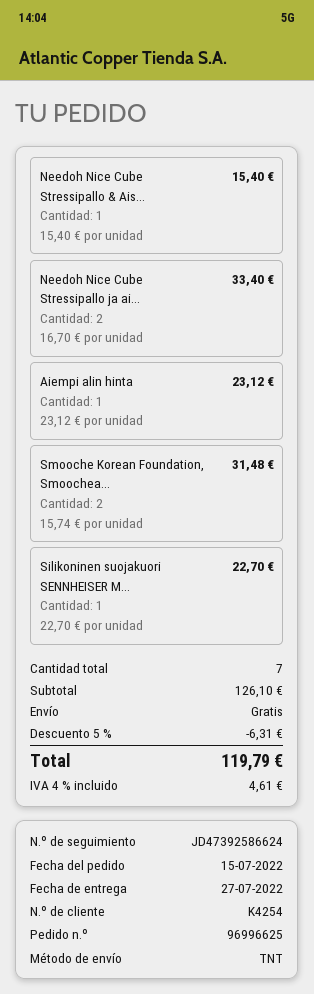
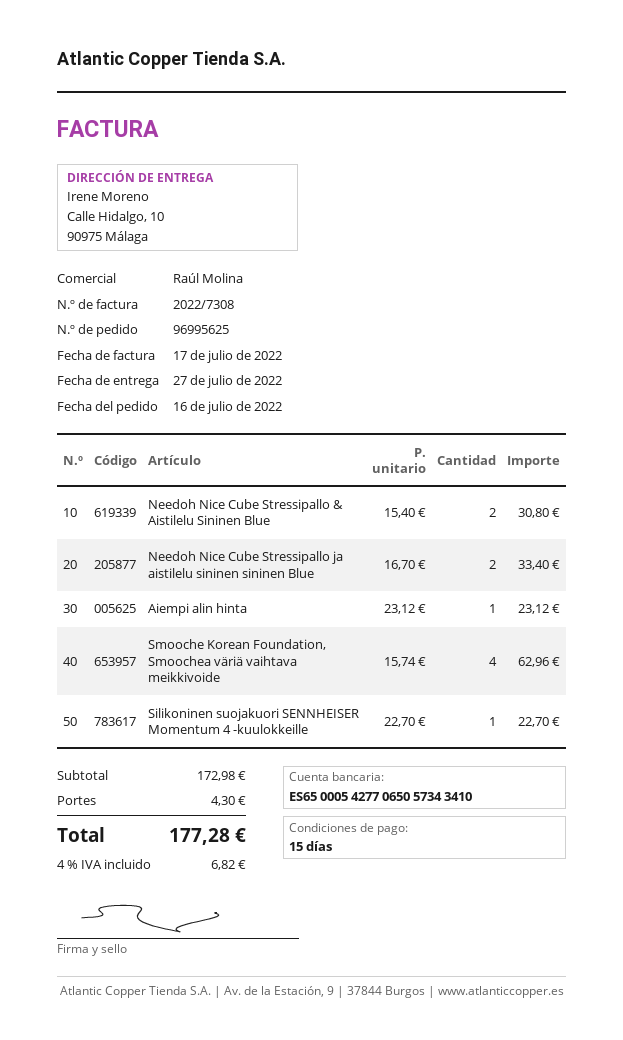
order number: 96996625 -> 96995625
order date: 2022-07-15 -> 2022-07-16
Needoh Nice Cube Stressipallo & Ais...: 1 x 15.40 = 15.40 -> 2 x 15.40 = 30.80
Smooche Korean Foundation, Smoochea...: 2 x 15.74 = 31.48 -> 4 x 15.74 = 62.96
subtotal: 126.10 -> 172.98
discount: 5% = 6.31 -> none
shipping: 0.00 -> 4.30
tax: 4% = 4.61 -> 4% = 6.82
total: 119.79 -> 177.28

